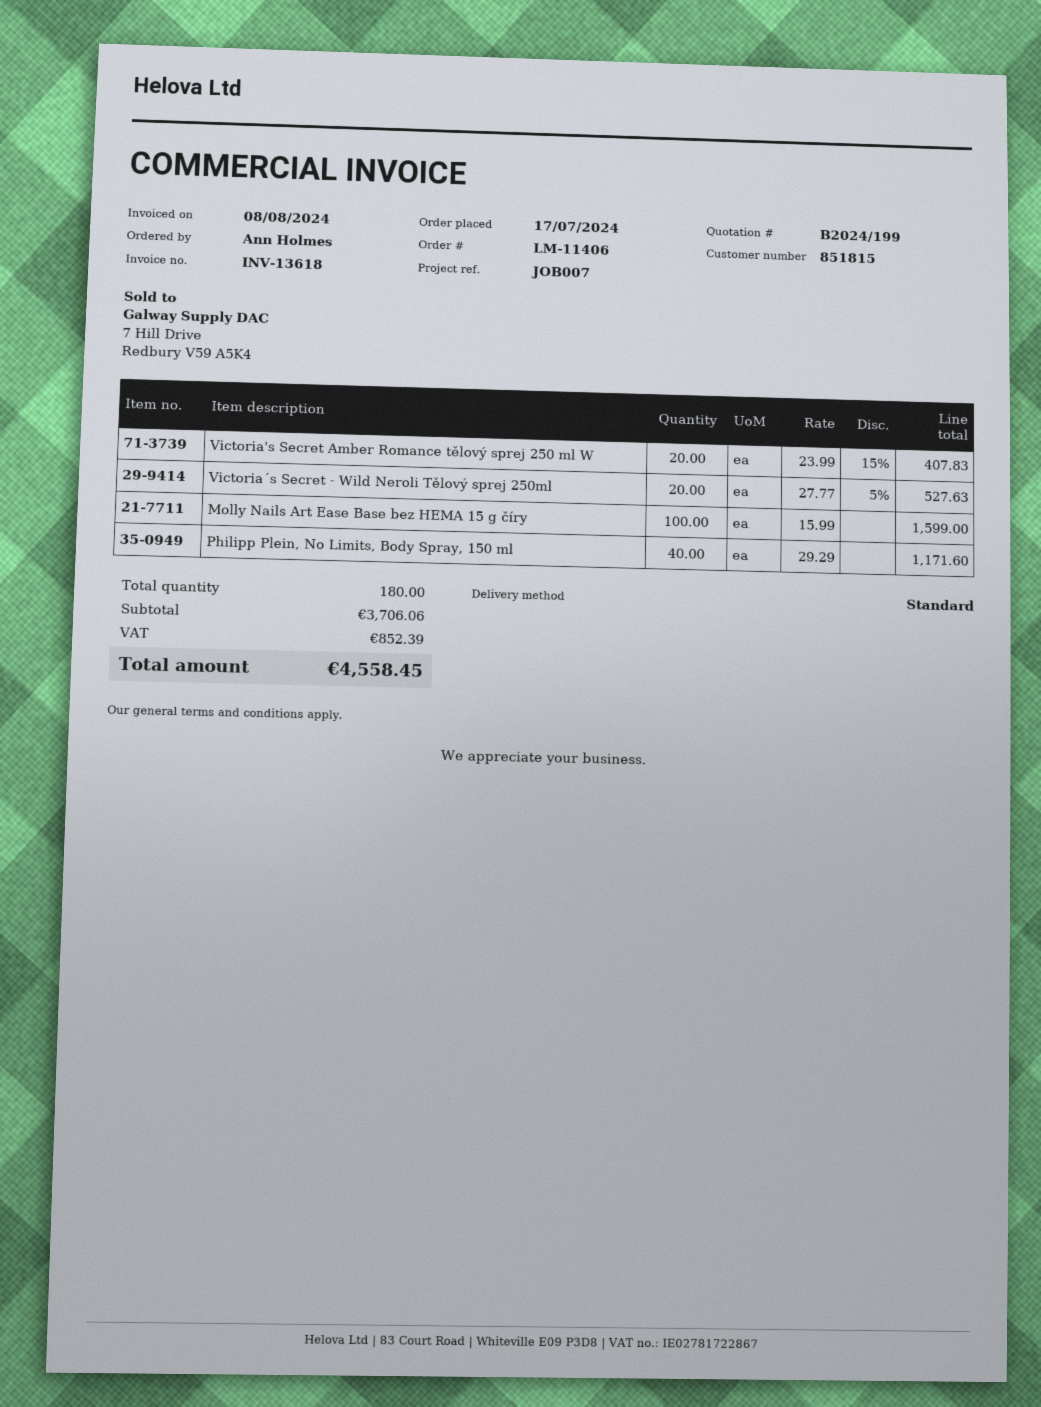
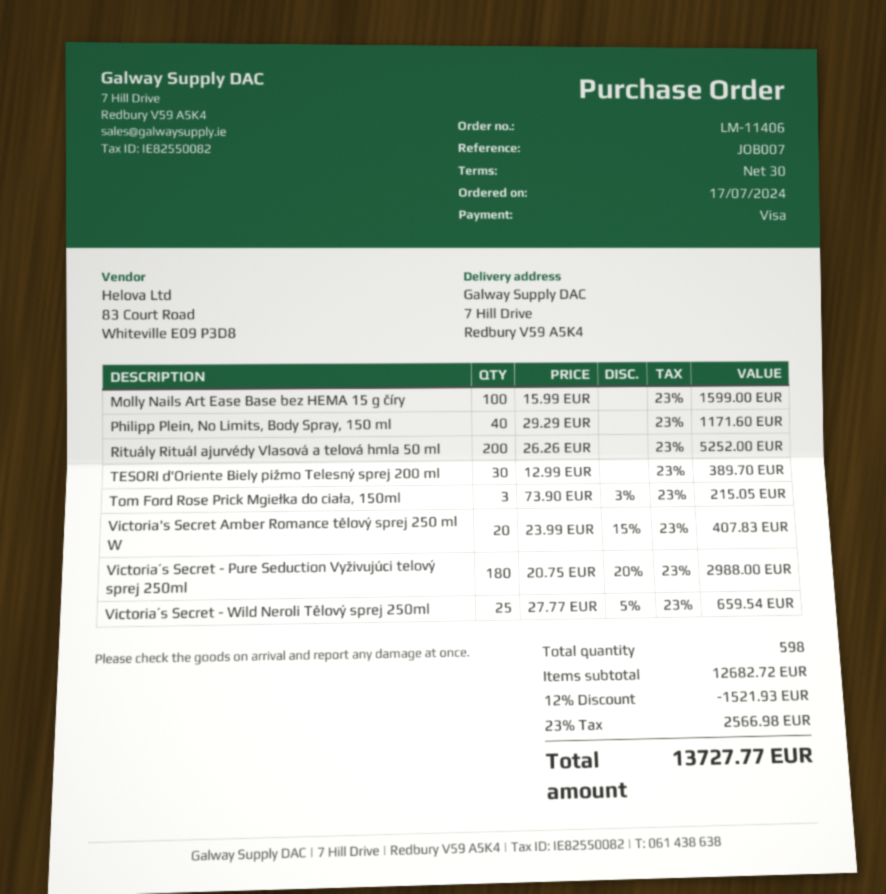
Victoria´s Secret - Wild Neroli Tělový sprej 250ml: 20 x 27.77 - 5% = 527.63 -> 25 x 27.77 - 5% = 659.54
Rituály Rituál ajurvédy Vlasová a telová hmla 50 ml: none -> 200 x 26.26 = 5252.00
TESORI d'Oriente Biely pižmo Telesný sprej 200 ml: none -> 30 x 12.99 = 389.70
Tom Ford Rose Prick Mgiełka do ciała, 150ml: none -> 3 x 73.90 - 3% = 215.05
Victoria´s Secret - Pure Seduction Vyživujúci telový sprej 250ml: none -> 180 x 20.75 - 20% = 2988.00
total quantity: 180 -> 598
subtotal: 3706.06 -> 12682.72
discount: none -> 12% = 1521.93
tax: 852.39 -> 2566.98
total: 4558.45 -> 13727.77

